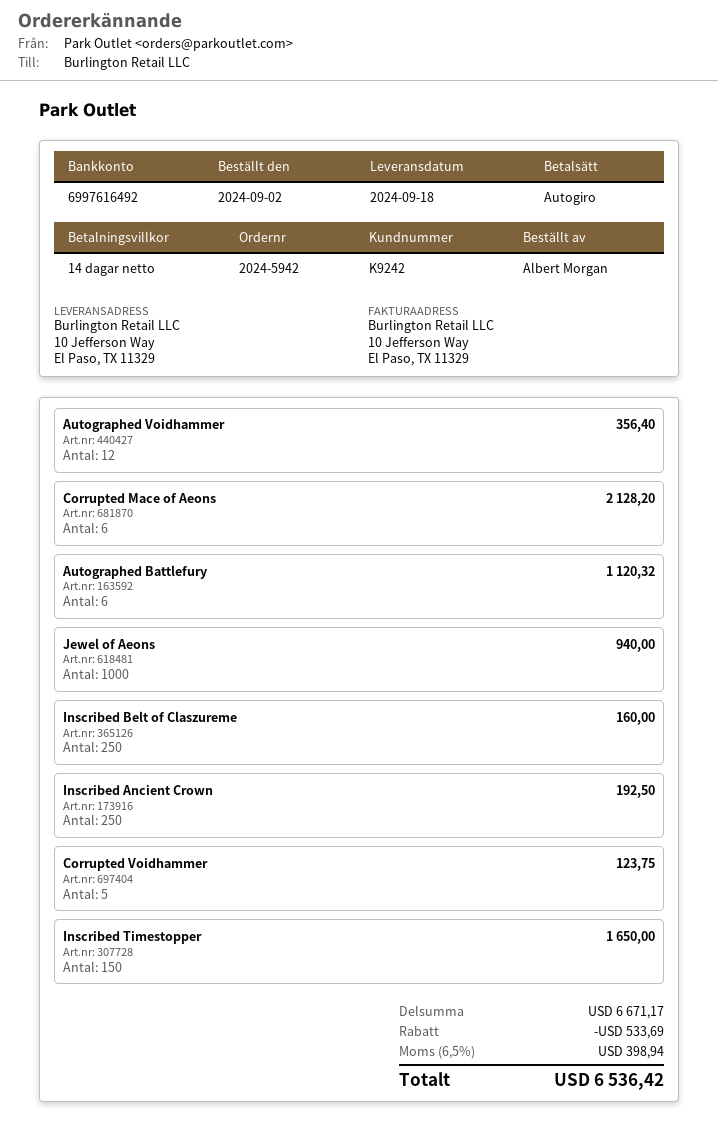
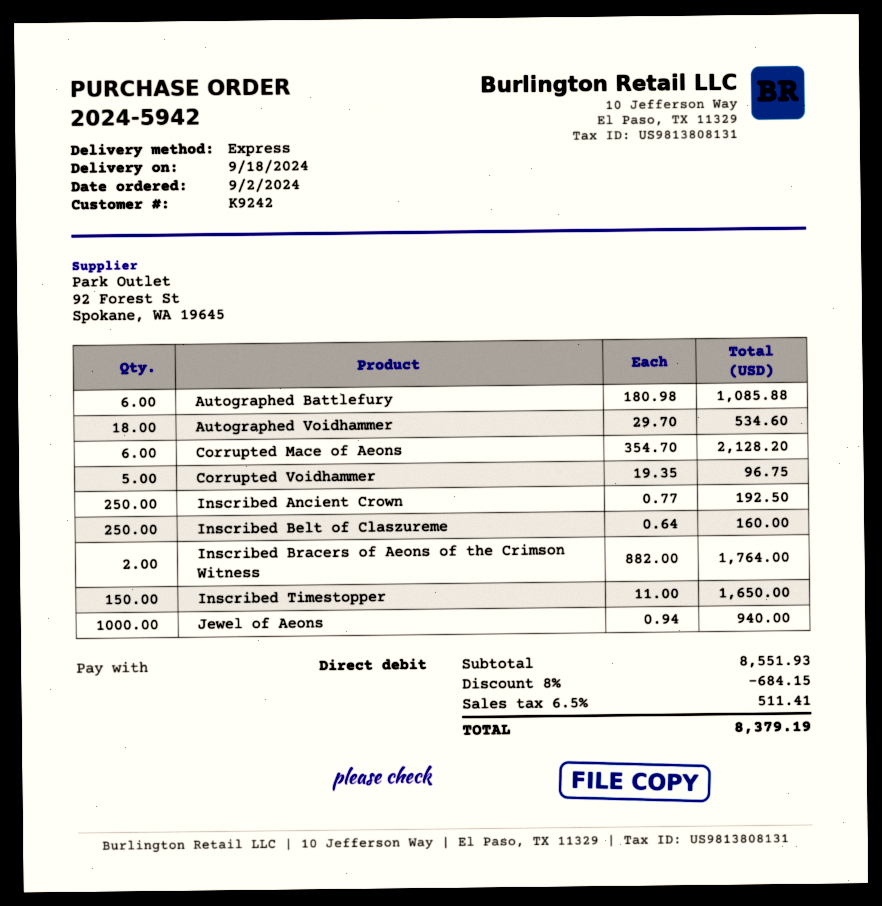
Autographed Voidhammer: 12 for 356.40 -> 18 for 534.60
Autographed Battlefury: 6 for 1120.32 -> 6 for 1085.88
Corrupted Voidhammer: 5 for 123.75 -> 5 for 96.75
Inscribed Bracers of Aeons of the Crimson Witness: none -> 2 for 1764.00
subtotal: 6671.17 -> 8551.93
discount: 533.69 -> 684.15
tax: 6.5% = 398.94 -> 6.5% = 511.41
total: 6536.42 -> 8379.19

